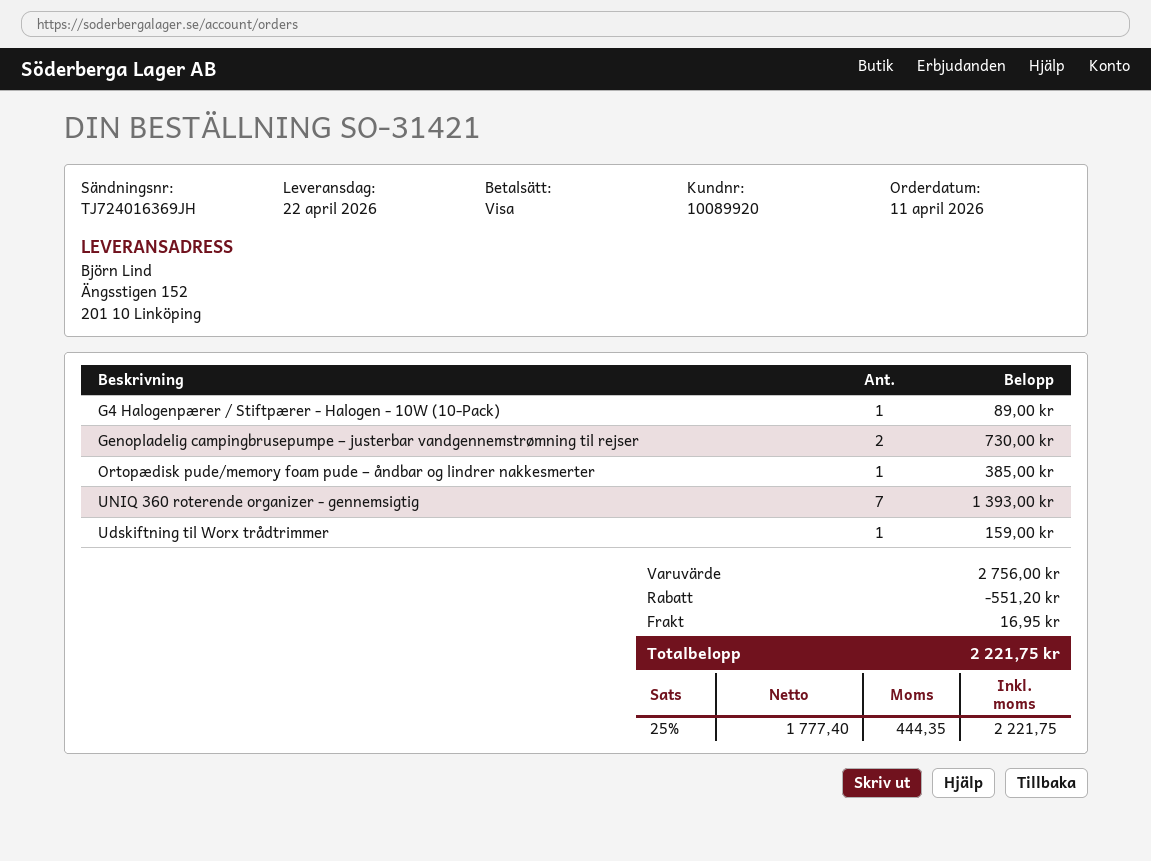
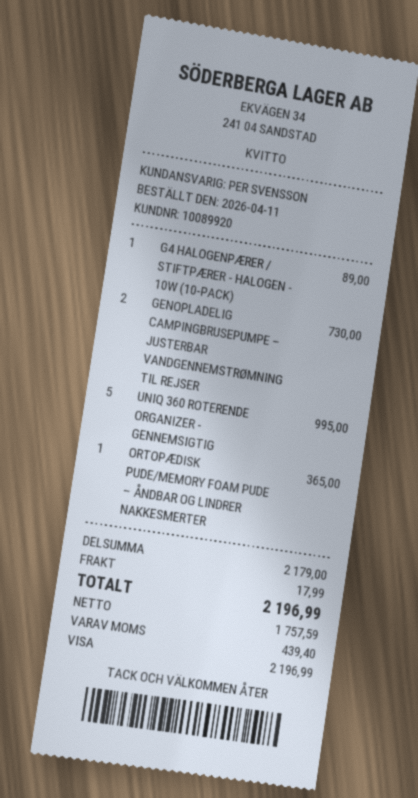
Ortopædisk pude/memory foam pude – åndbar og lindrer nakkesmerter: 1 for 385.00 -> 1 for 365.00
UNIQ 360 roterende organizer - gennemsigtig: 7 for 1393.00 -> 5 for 995.00
Udskiftning til Worx trådtrimmer: 1 for 159.00 -> none
subtotal: 2756.00 -> 2179.00
discount: 551.20 -> none
shipping: 16.95 -> 17.99
net: 1777.40 -> 1757.59
tax: 444.35 -> 439.40
total: 2221.75 -> 2196.99

